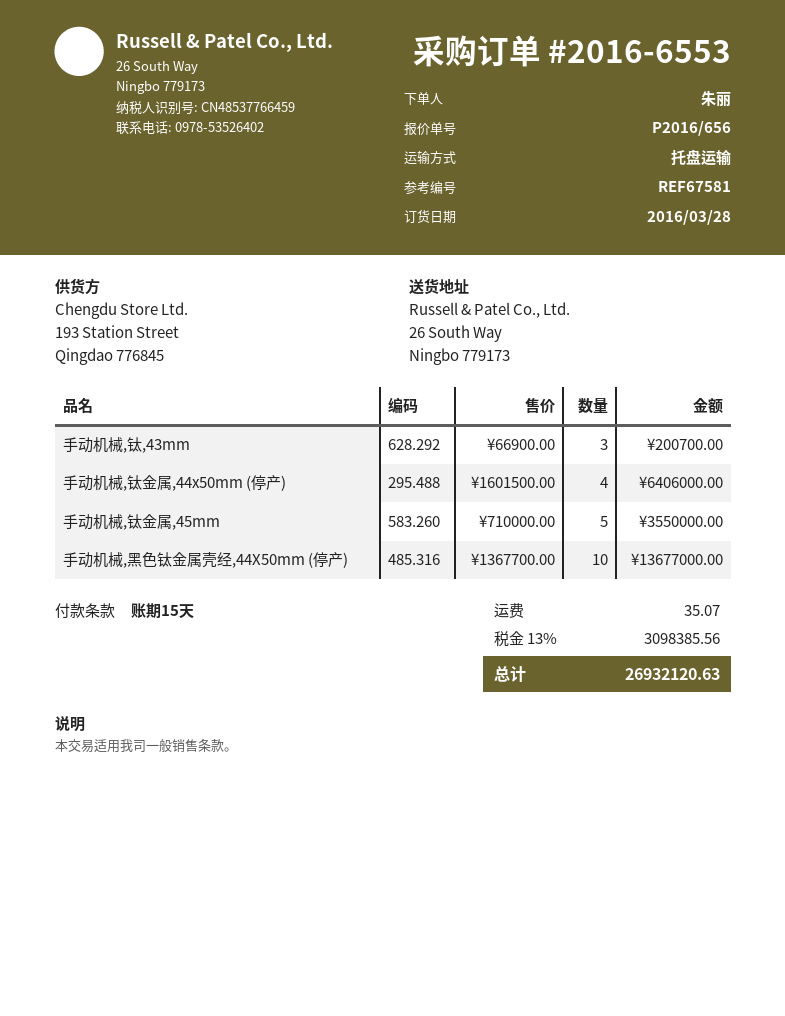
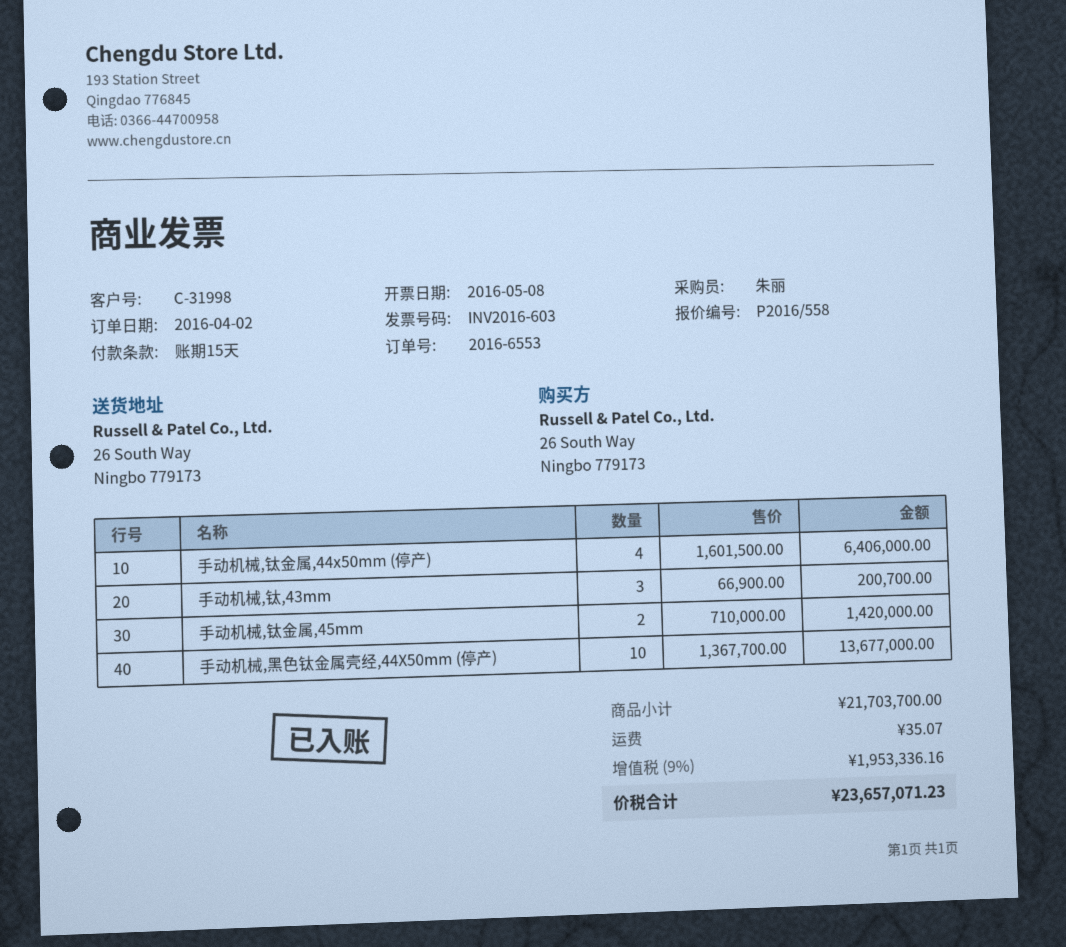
quote number: P2016/656 -> P2016/558
order date: 2016-03-28 -> 2016-04-02
手动机械,钛金属,45mm: 5 x 710000.00 = 3550000.00 -> 2 x 710000.00 = 1420000.00
tax: 13% = 3098385.56 -> 9% = 1953336.16
total: 26932120.63 -> 23657071.23

